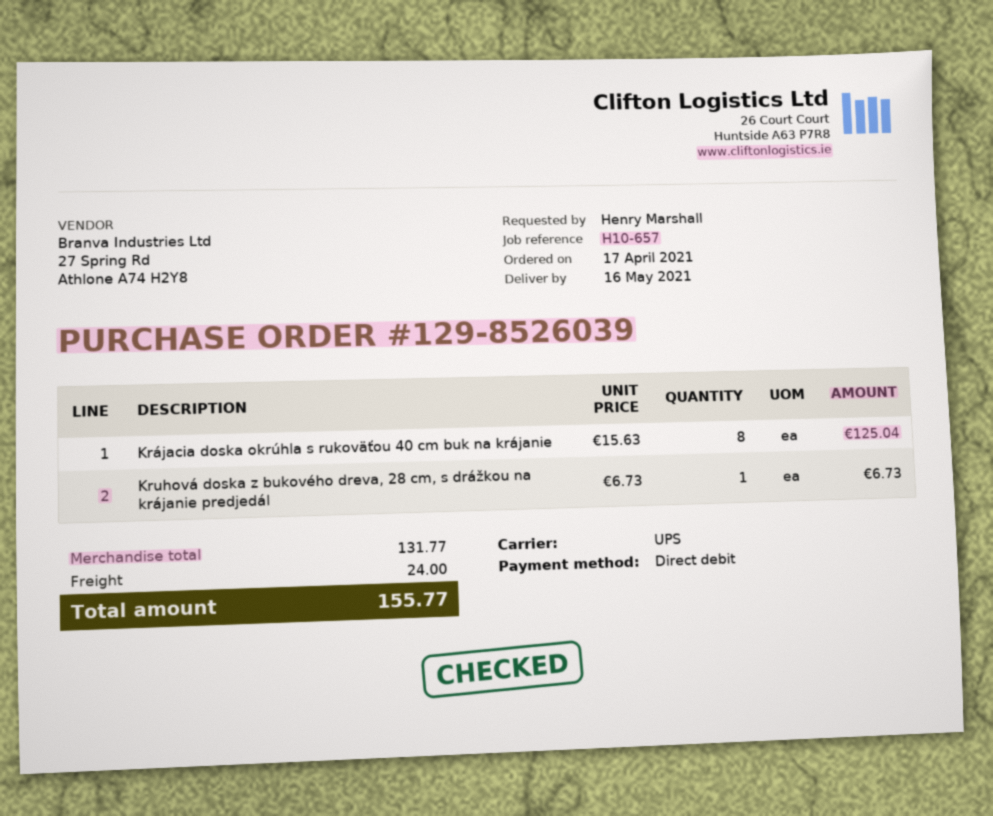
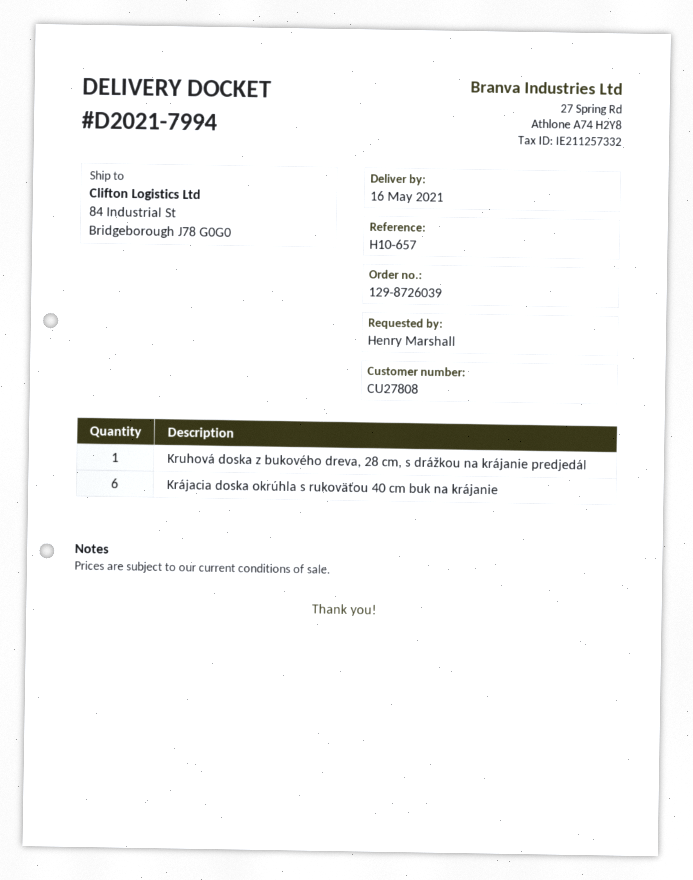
order number: 129-8526039 -> 129-8726039
Krájacia doska okrúhla s rukoväťou 40 cm buk na krájanie: 8 -> 6

